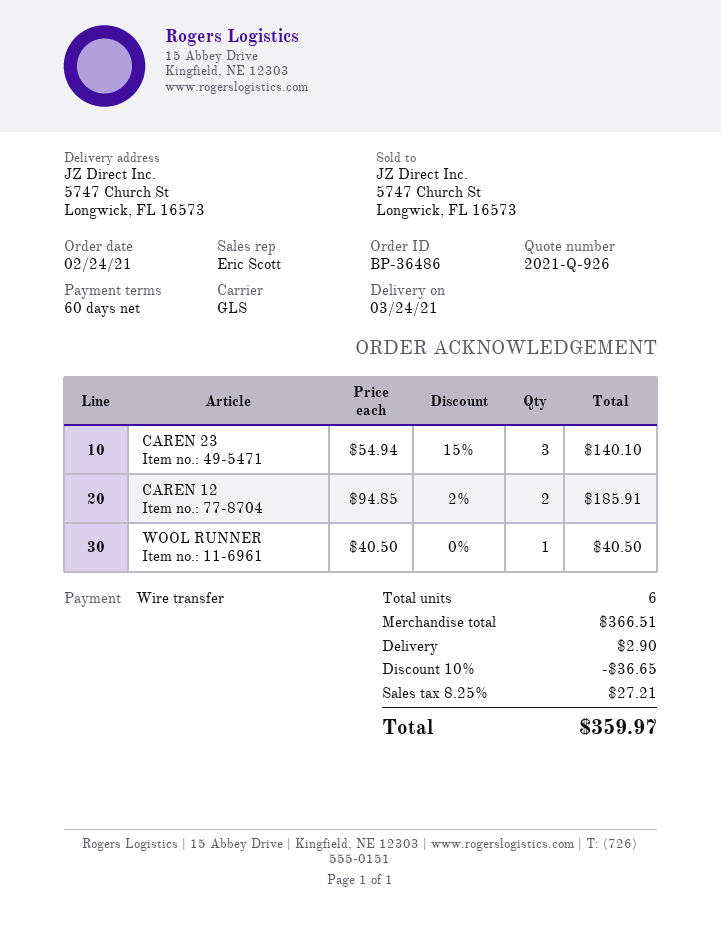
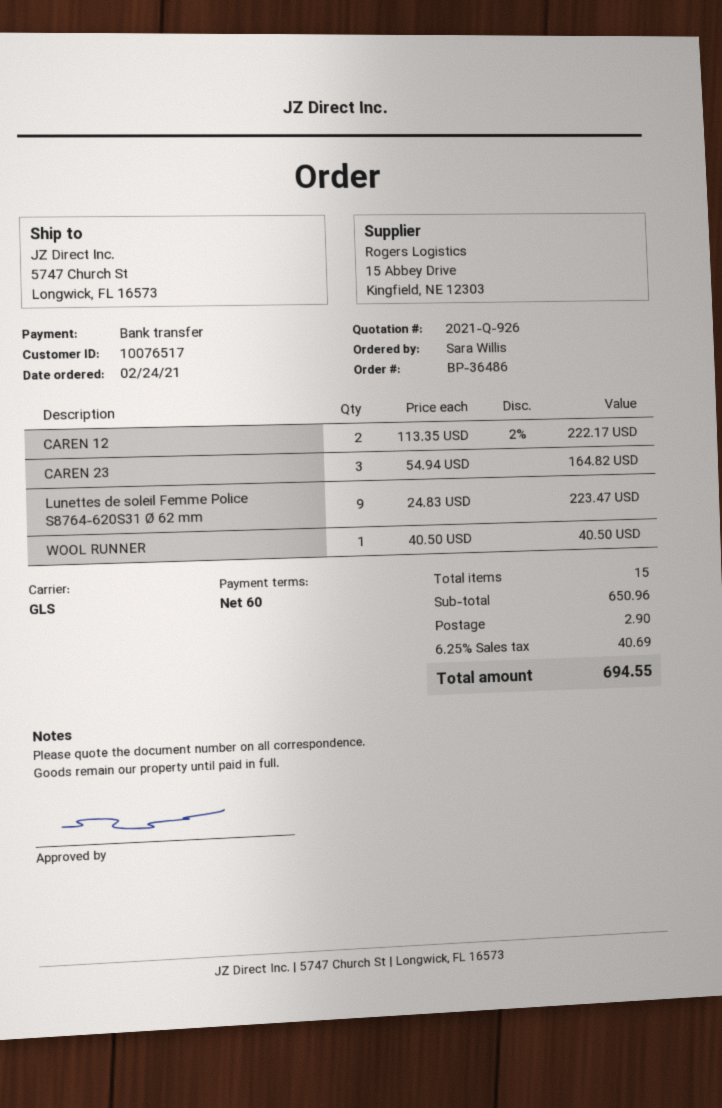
CAREN 23: 3 x 54.94 - 15% = 140.10 -> 3 x 54.94 = 164.82
CAREN 12: 2 x 94.85 - 2% = 185.91 -> 2 x 113.35 - 2% = 222.17
Lunettes de soleil Femme Police S8764-620S31 Ø 62 mm: none -> 9 x 24.83 = 223.47
total quantity: 6 -> 15
subtotal: 366.51 -> 650.96
discount: 10% = 36.65 -> none
tax: 8.25% = 27.21 -> 6.25% = 40.69
total: 359.97 -> 694.55

